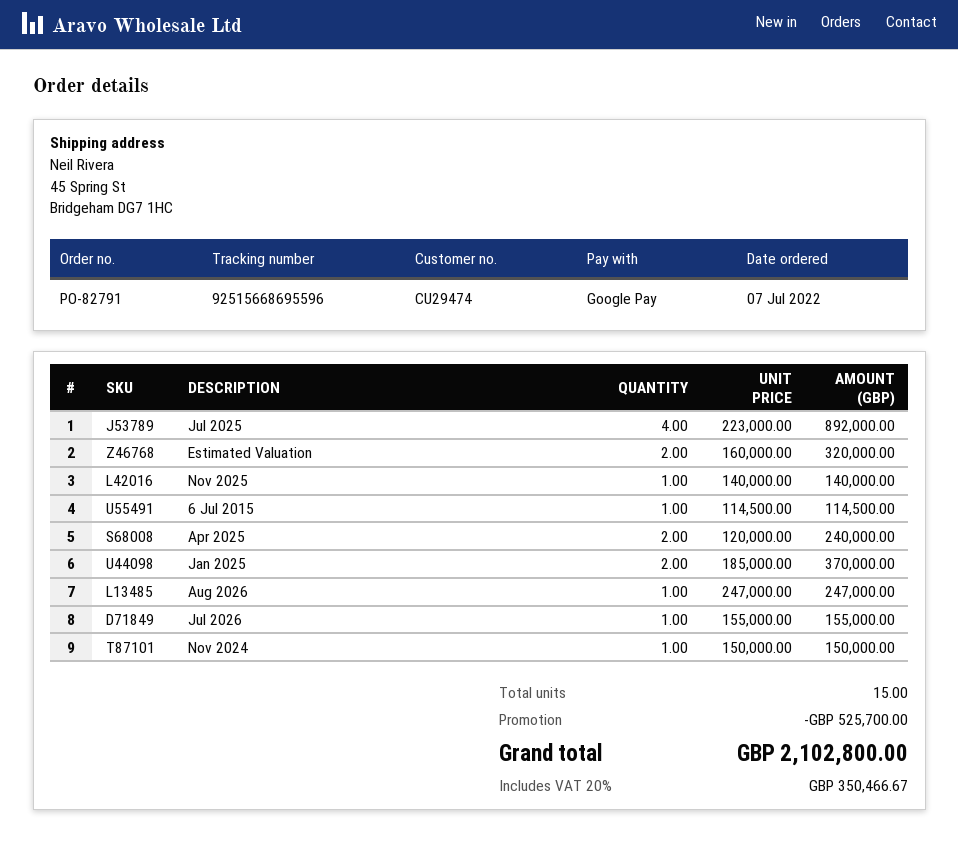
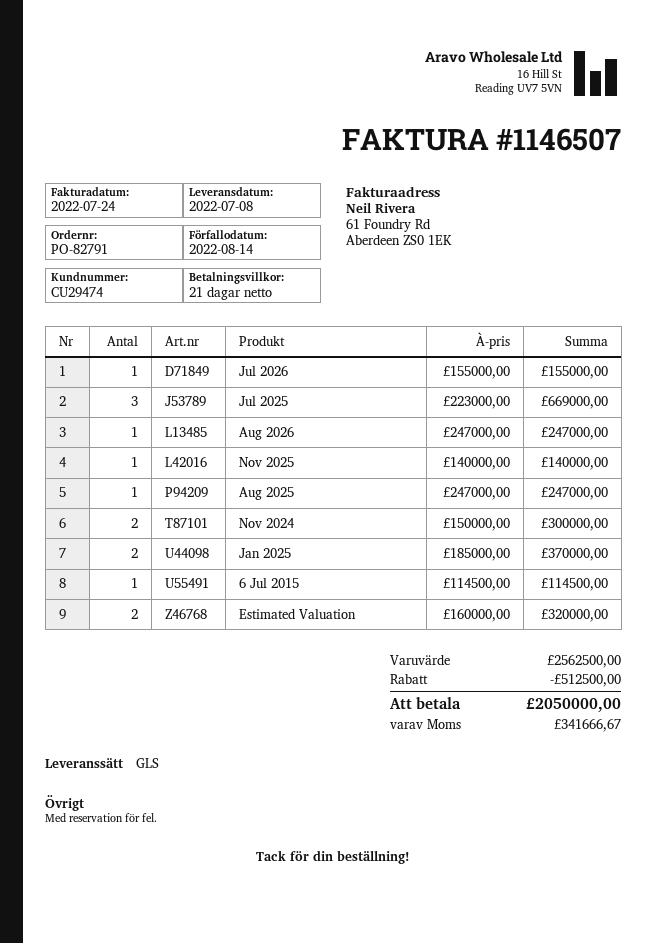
Jul 2025: 4 x 223000.00 = 892000.00 -> 3 x 223000.00 = 669000.00
Apr 2025: 2 x 120000.00 = 240000.00 -> none
Nov 2024: 1 x 150000.00 = 150000.00 -> 2 x 150000.00 = 300000.00
Aug 2025: none -> 1 x 247000.00 = 247000.00
discount: 525700.00 -> 512500.00
tax: 350466.67 -> 341666.67
total: 2102800.00 -> 2050000.00

